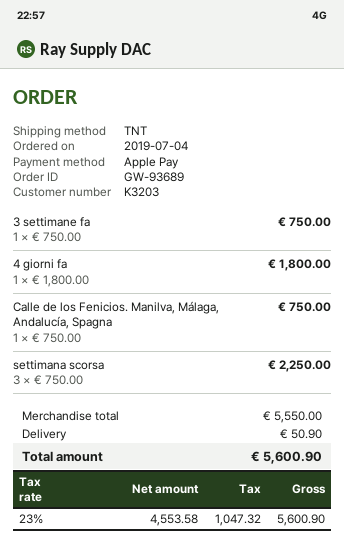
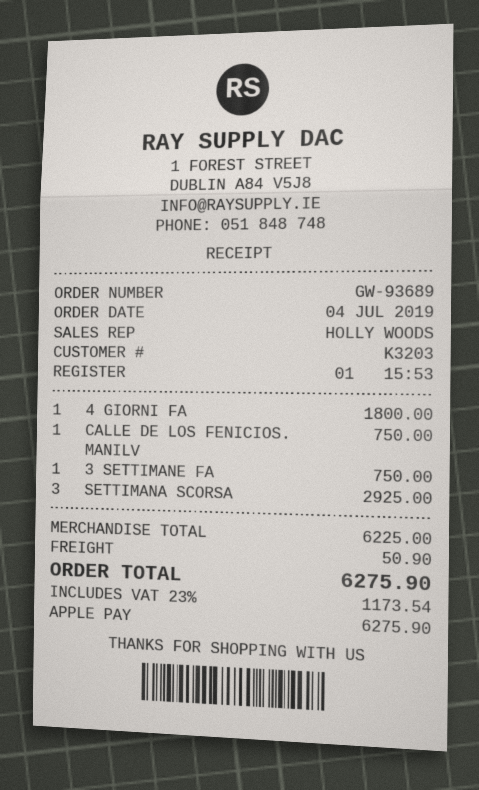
settimana scorsa: 3 for 2250.00 -> 3 for 2925.00
subtotal: 5550.00 -> 6225.00
tax: 23% = 1047.32 -> 23% = 1173.54
total: 5600.90 -> 6275.90

